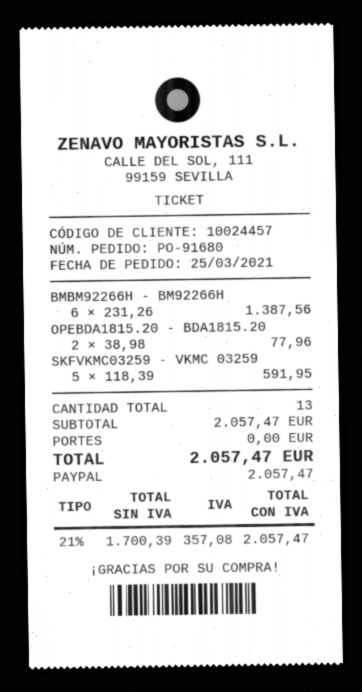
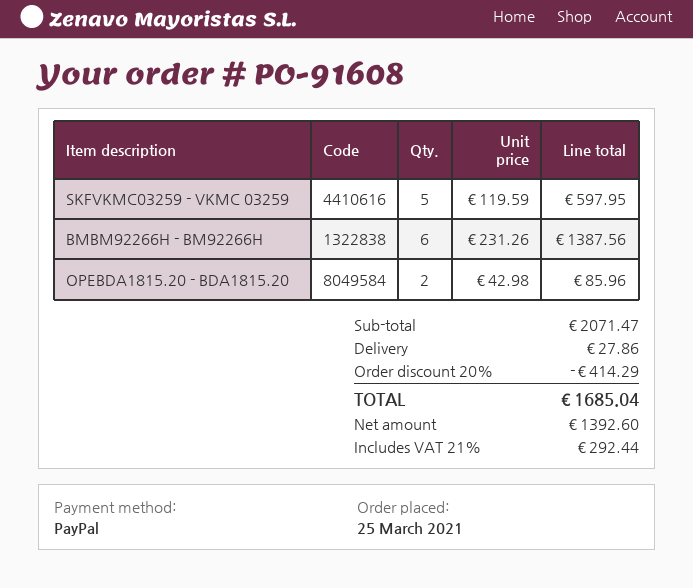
order number: PO-91680 -> PO-91608
OPEBDA1815.20 - BDA1815.20: 2 x 38.98 = 77.96 -> 2 x 42.98 = 85.96
SKFVKMC03259 - VKMC 03259: 5 x 118.39 = 591.95 -> 5 x 119.59 = 597.95
subtotal: 2057.47 -> 2071.47
discount: none -> 20% = 414.29
shipping: 0.00 -> 27.86
net: 1700.39 -> 1392.60
tax: 21% = 357.08 -> 21% = 292.44
total: 2057.47 -> 1685.04

